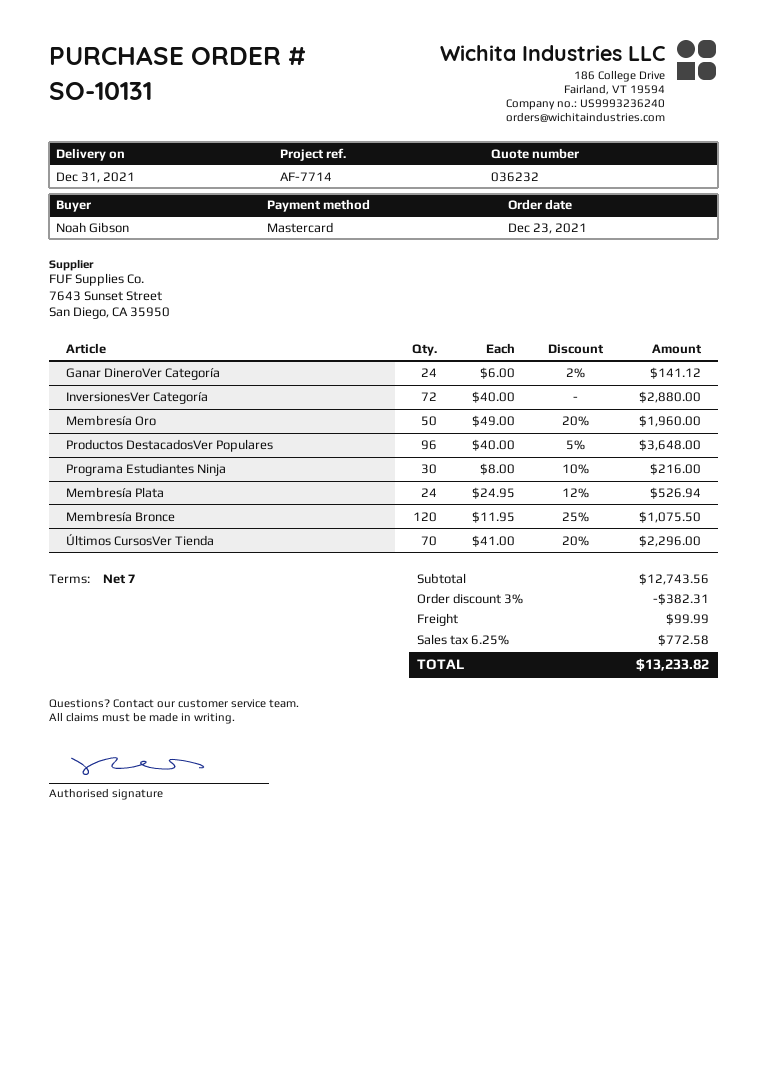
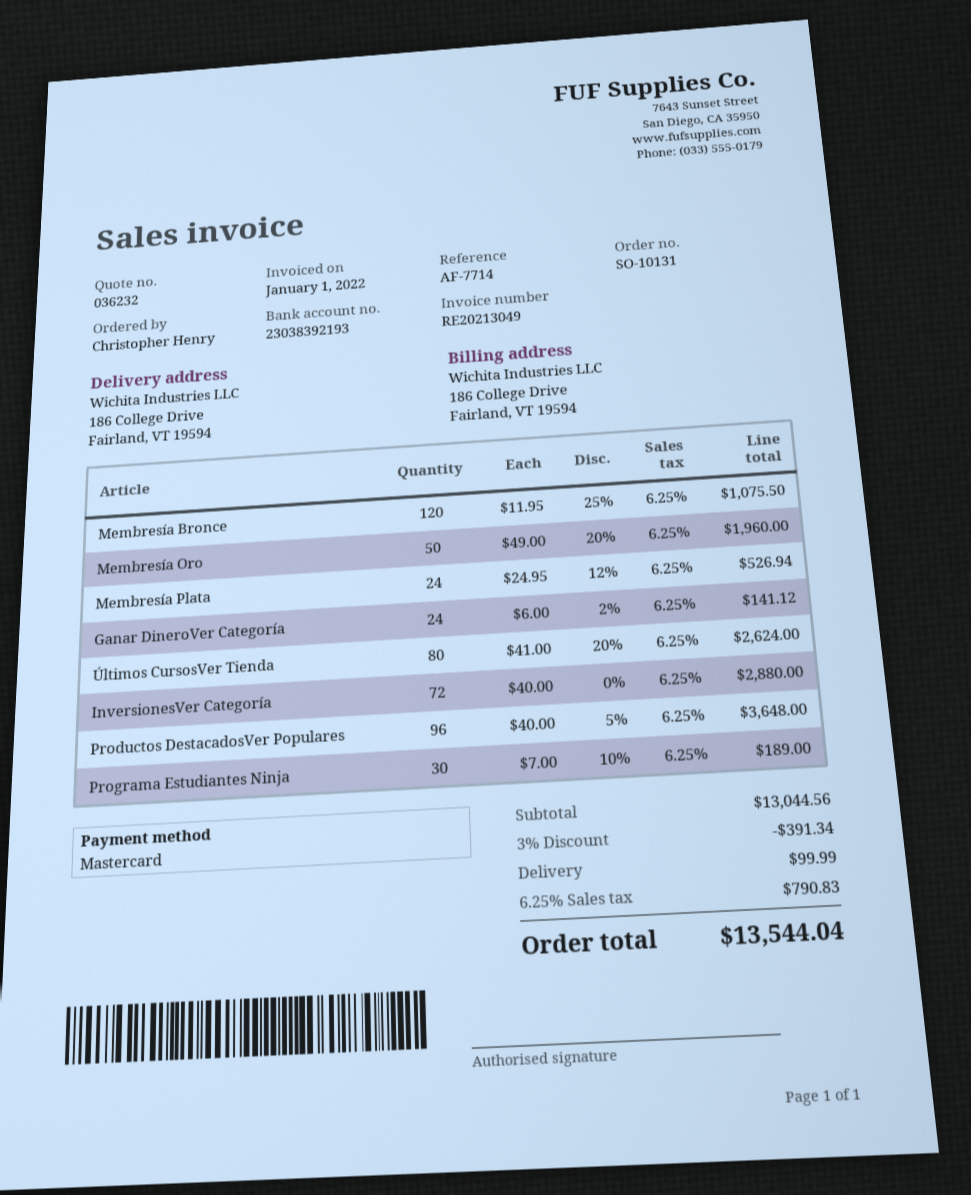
ordered by: Noah Gibson -> Christopher Henry
Programa Estudiantes Ninja: 30 x 8.00 - 10% = 216.00 -> 30 x 7.00 - 10% = 189.00
Últimos CursosVer Tienda: 70 x 41.00 - 20% = 2296.00 -> 80 x 41.00 - 20% = 2624.00
subtotal: 12743.56 -> 13044.56
discount: 3% = 382.31 -> 3% = 391.34
tax: 6.25% = 772.58 -> 6.25% = 790.83
total: 13233.82 -> 13544.04

